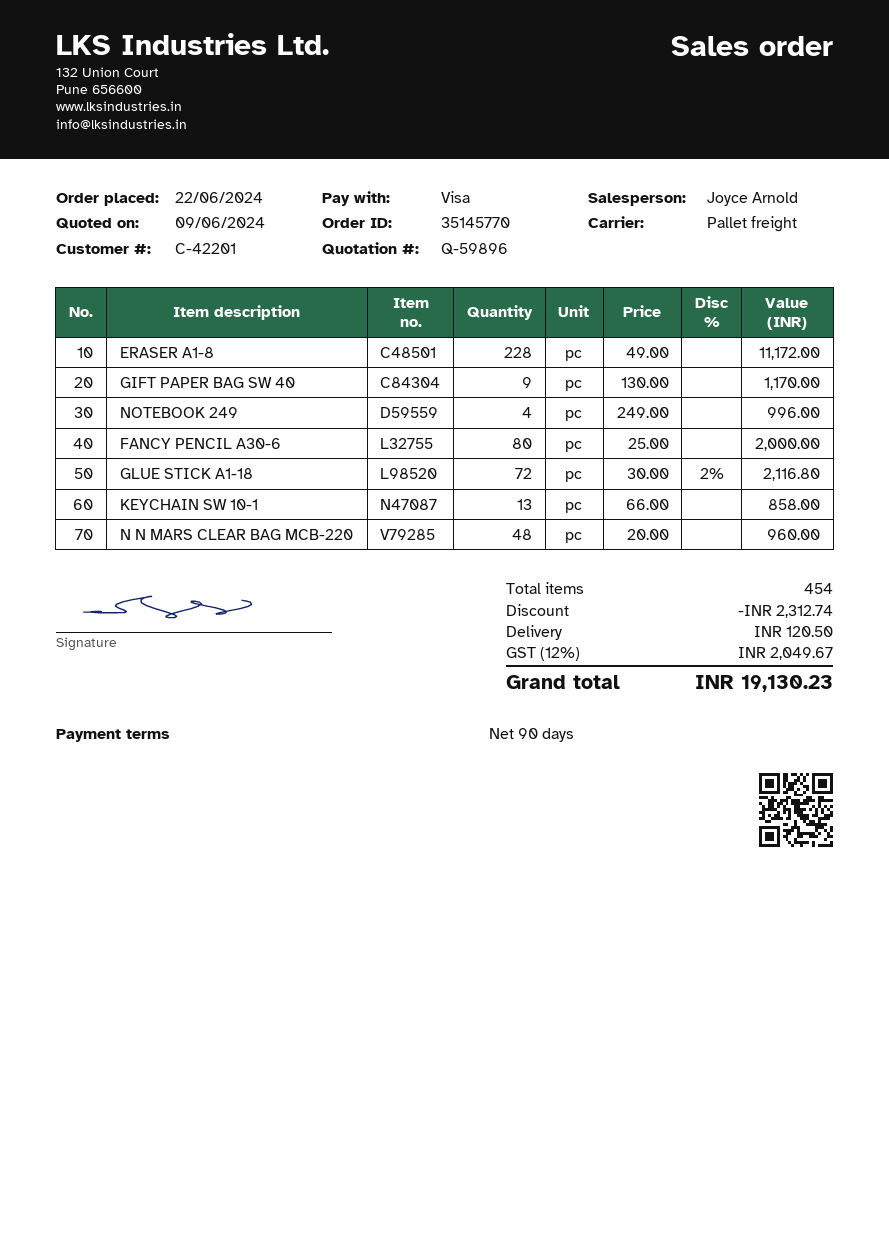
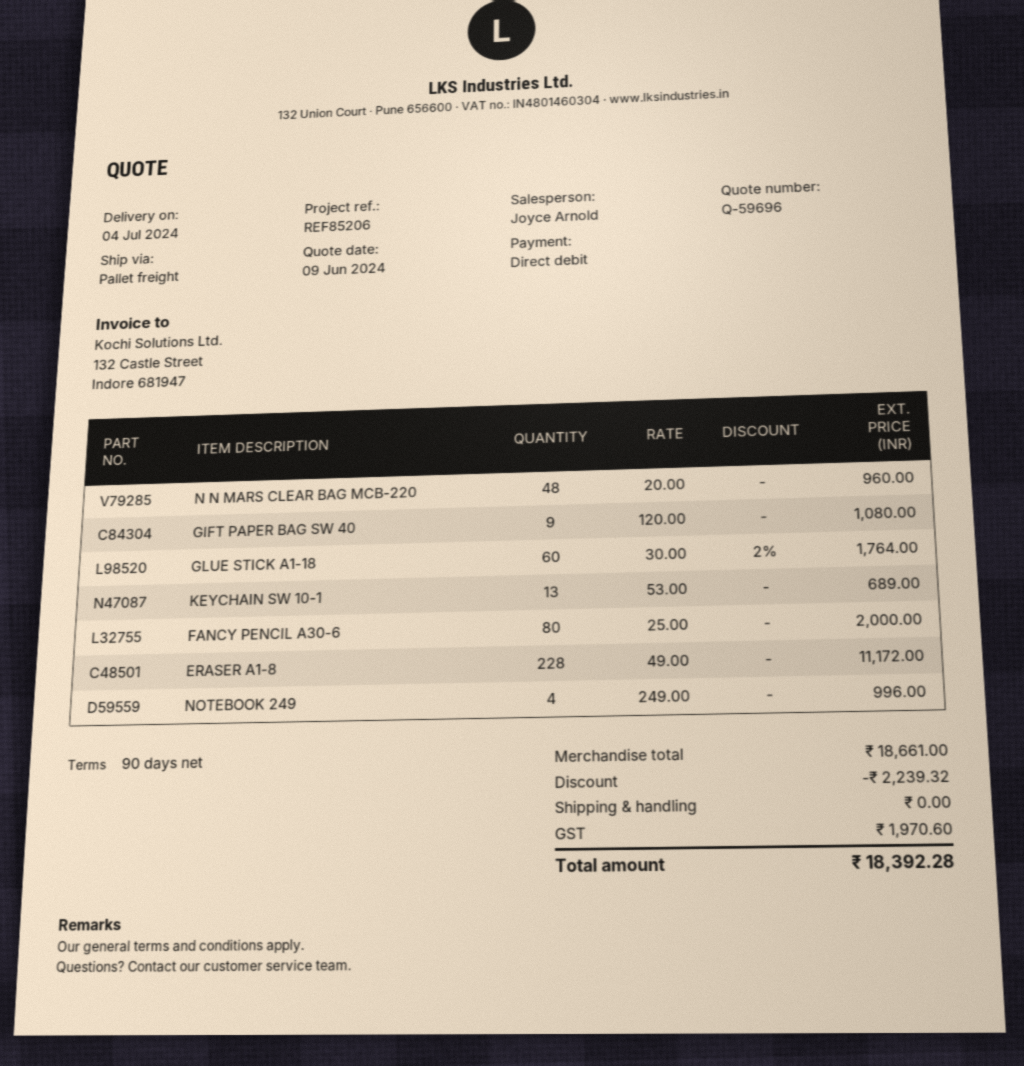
quote number: Q-59896 -> Q-59696
payment method: Visa -> direct debit
GIFT PAPER BAG SW 40: 9 x 130.00 = 1170.00 -> 9 x 120.00 = 1080.00
GLUE STICK A1-18: 72 x 30.00 - 2% = 2116.80 -> 60 x 30.00 - 2% = 1764.00
KEYCHAIN SW 10-1: 13 x 66.00 = 858.00 -> 13 x 53.00 = 689.00
discount: 2312.74 -> 2239.32
shipping: 120.50 -> 0.00
tax: 2049.67 -> 1970.60
total: 19130.23 -> 18392.28

